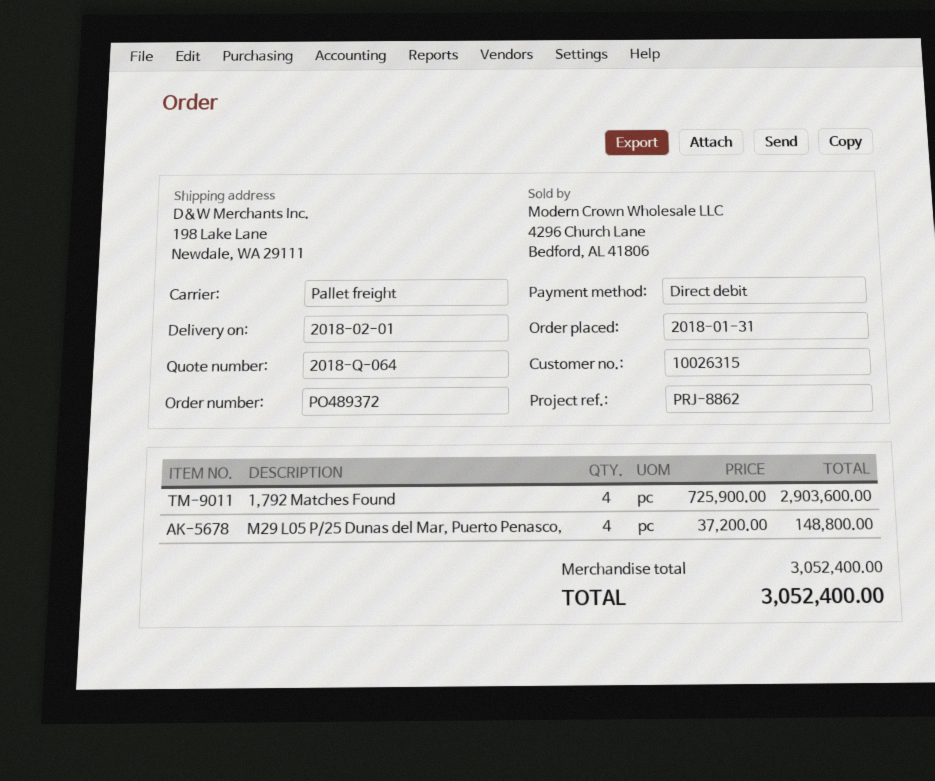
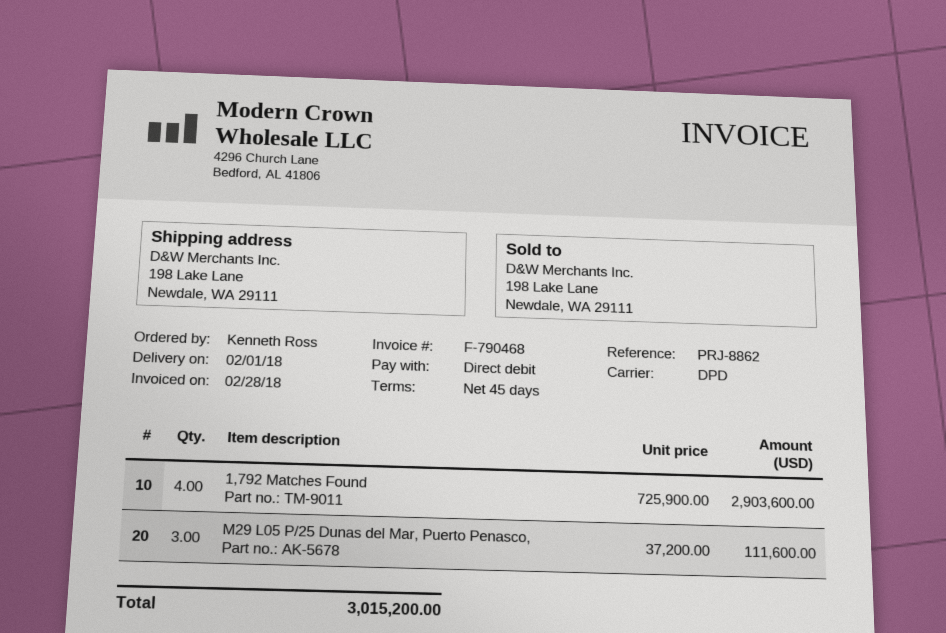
shipping method: pallet freight -> DPD
M29 L05 P/25 Dunas del Mar, Puerto Penasco,: 4 x 37200.00 = 148800.00 -> 3 x 37200.00 = 111600.00
total: 3052400.00 -> 3015200.00

